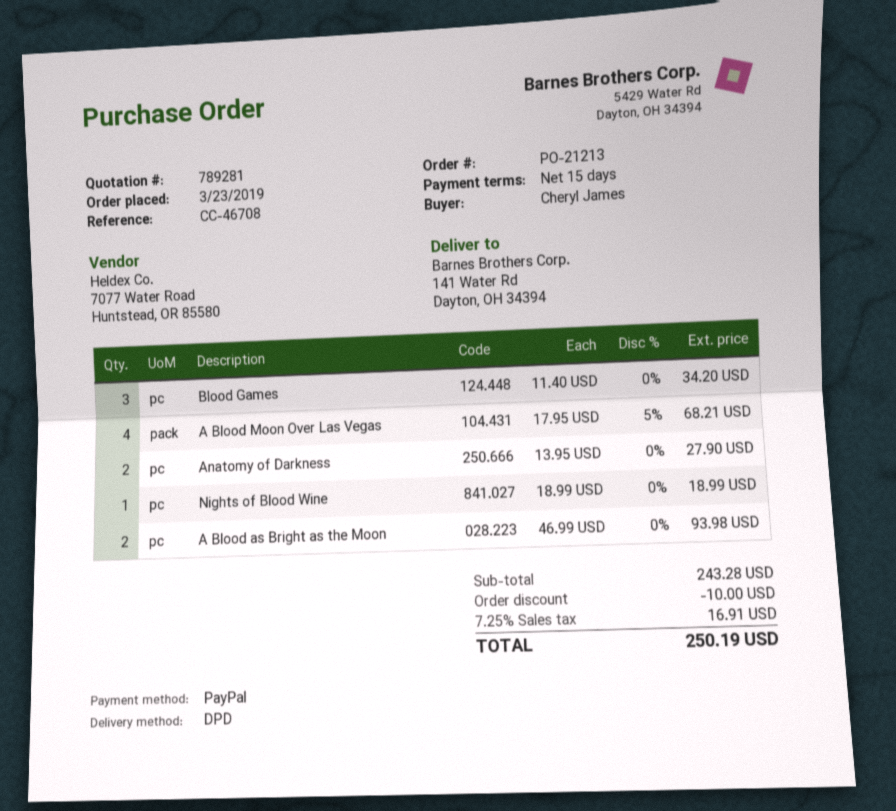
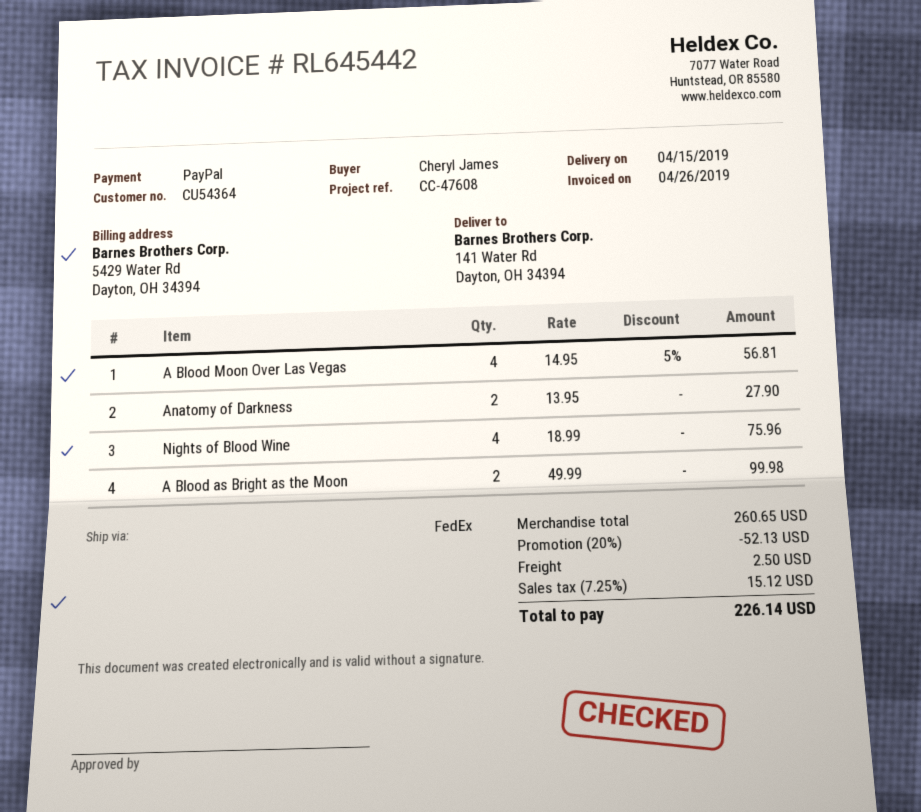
reference: CC-46708 -> CC-47608
shipping method: DPD -> FedEx
Blood Games: 3 x 11.40 = 34.20 -> none
A Blood Moon Over Las Vegas: 4 x 17.95 - 5% = 68.21 -> 4 x 14.95 - 5% = 56.81
Nights of Blood Wine: 1 x 18.99 = 18.99 -> 4 x 18.99 = 75.96
A Blood as Bright as the Moon: 2 x 46.99 = 93.98 -> 2 x 49.99 = 99.98
subtotal: 243.28 -> 260.65
discount: 10.00 -> 52.13
shipping: none -> 2.50
tax: 7.25% = 16.91 -> 7.25% = 15.12
total: 250.19 -> 226.14

